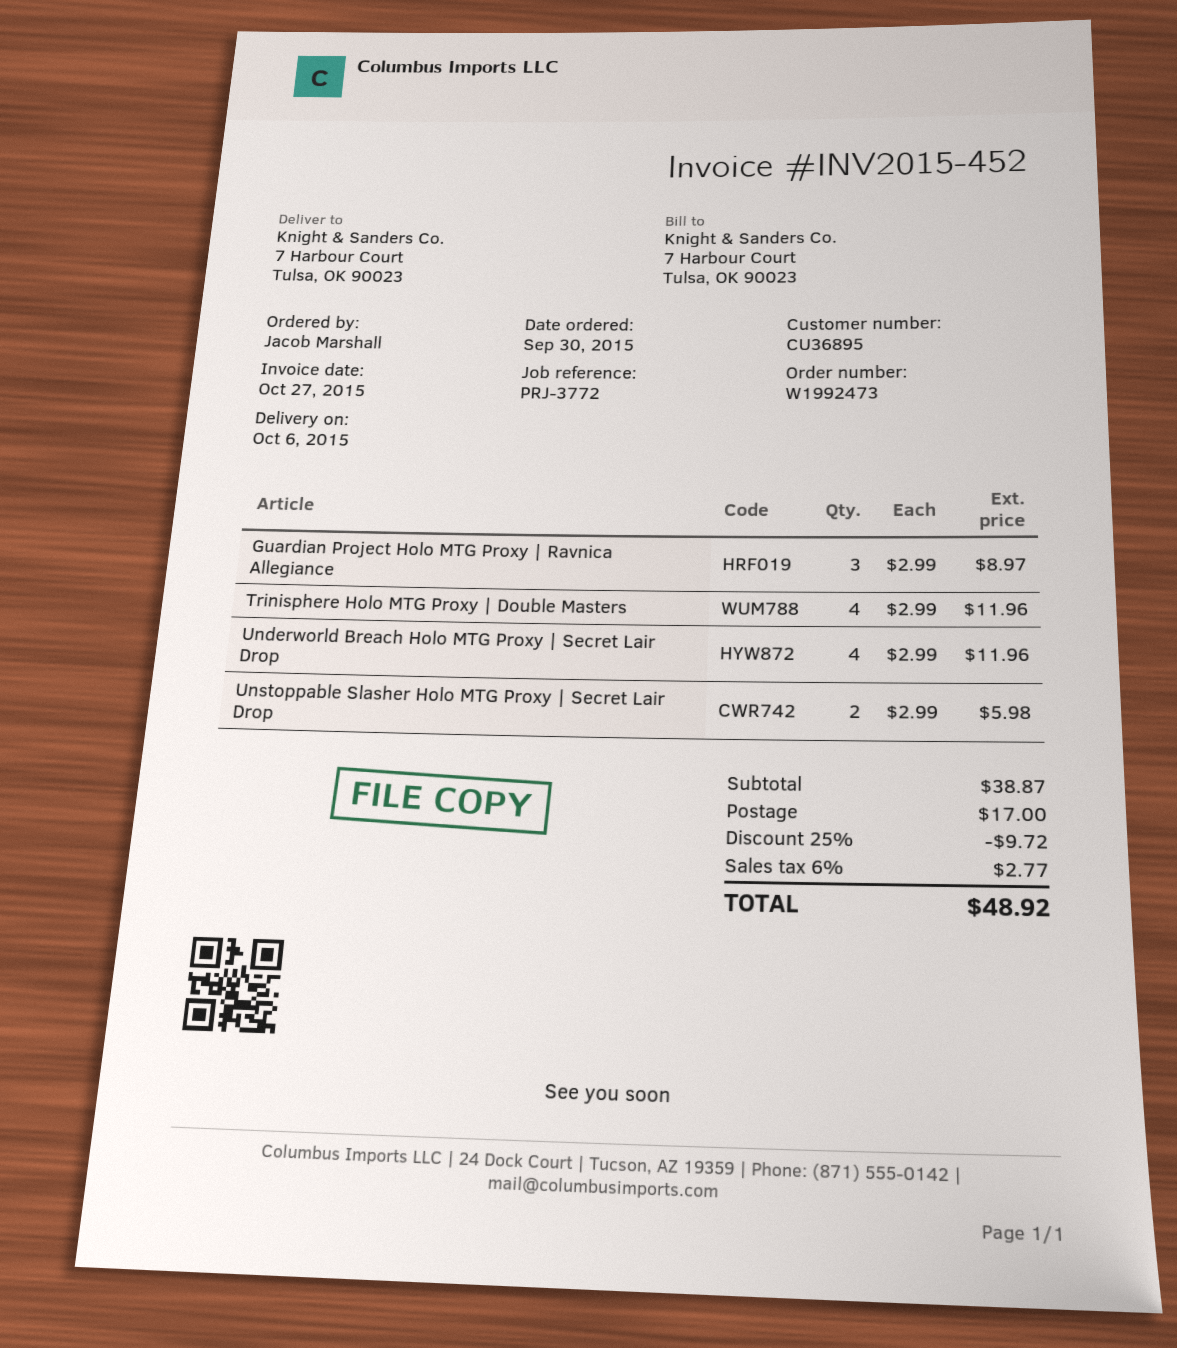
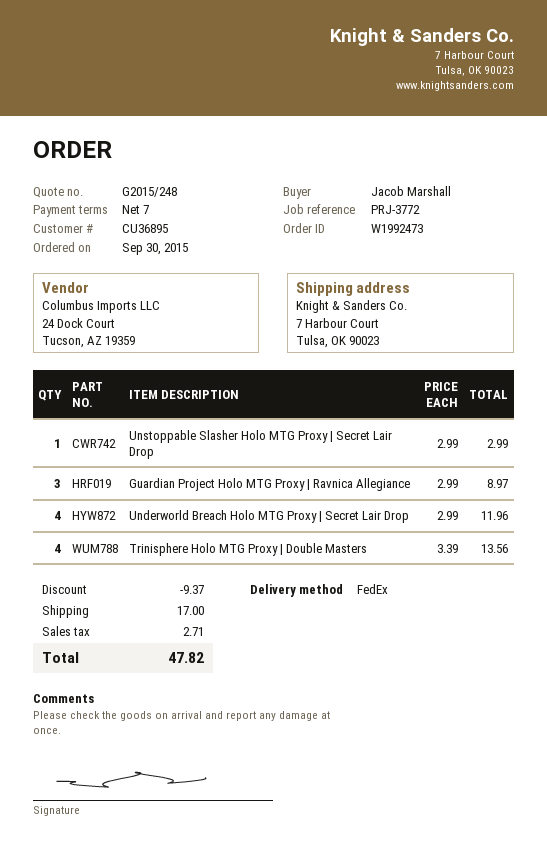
Trinisphere Holo MTG Proxy | Double Masters: 4 x 2.99 = 11.96 -> 4 x 3.39 = 13.56
Unstoppable Slasher Holo MTG Proxy | Secret Lair Drop: 2 x 2.99 = 5.98 -> 1 x 2.99 = 2.99
discount: 9.72 -> 9.37
tax: 2.77 -> 2.71
total: 48.92 -> 47.82

